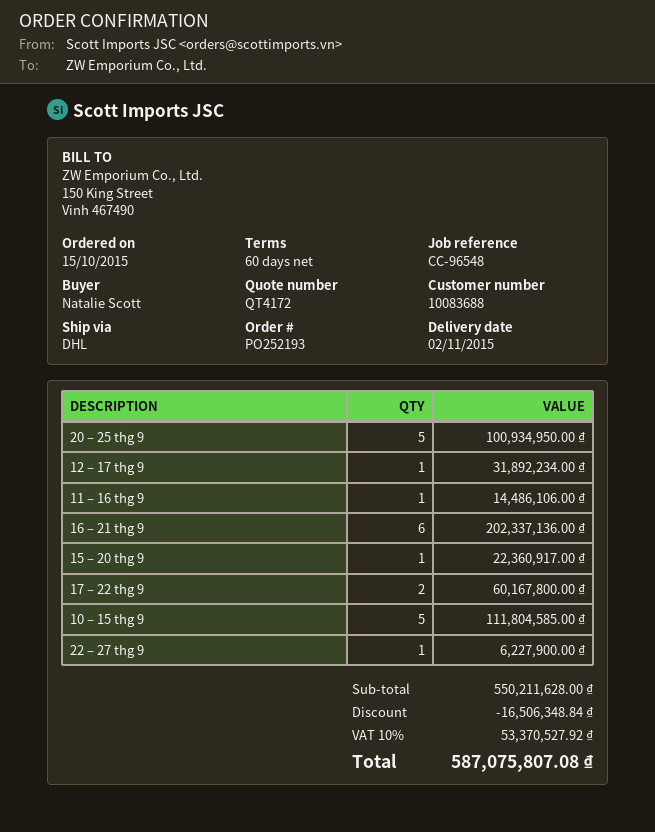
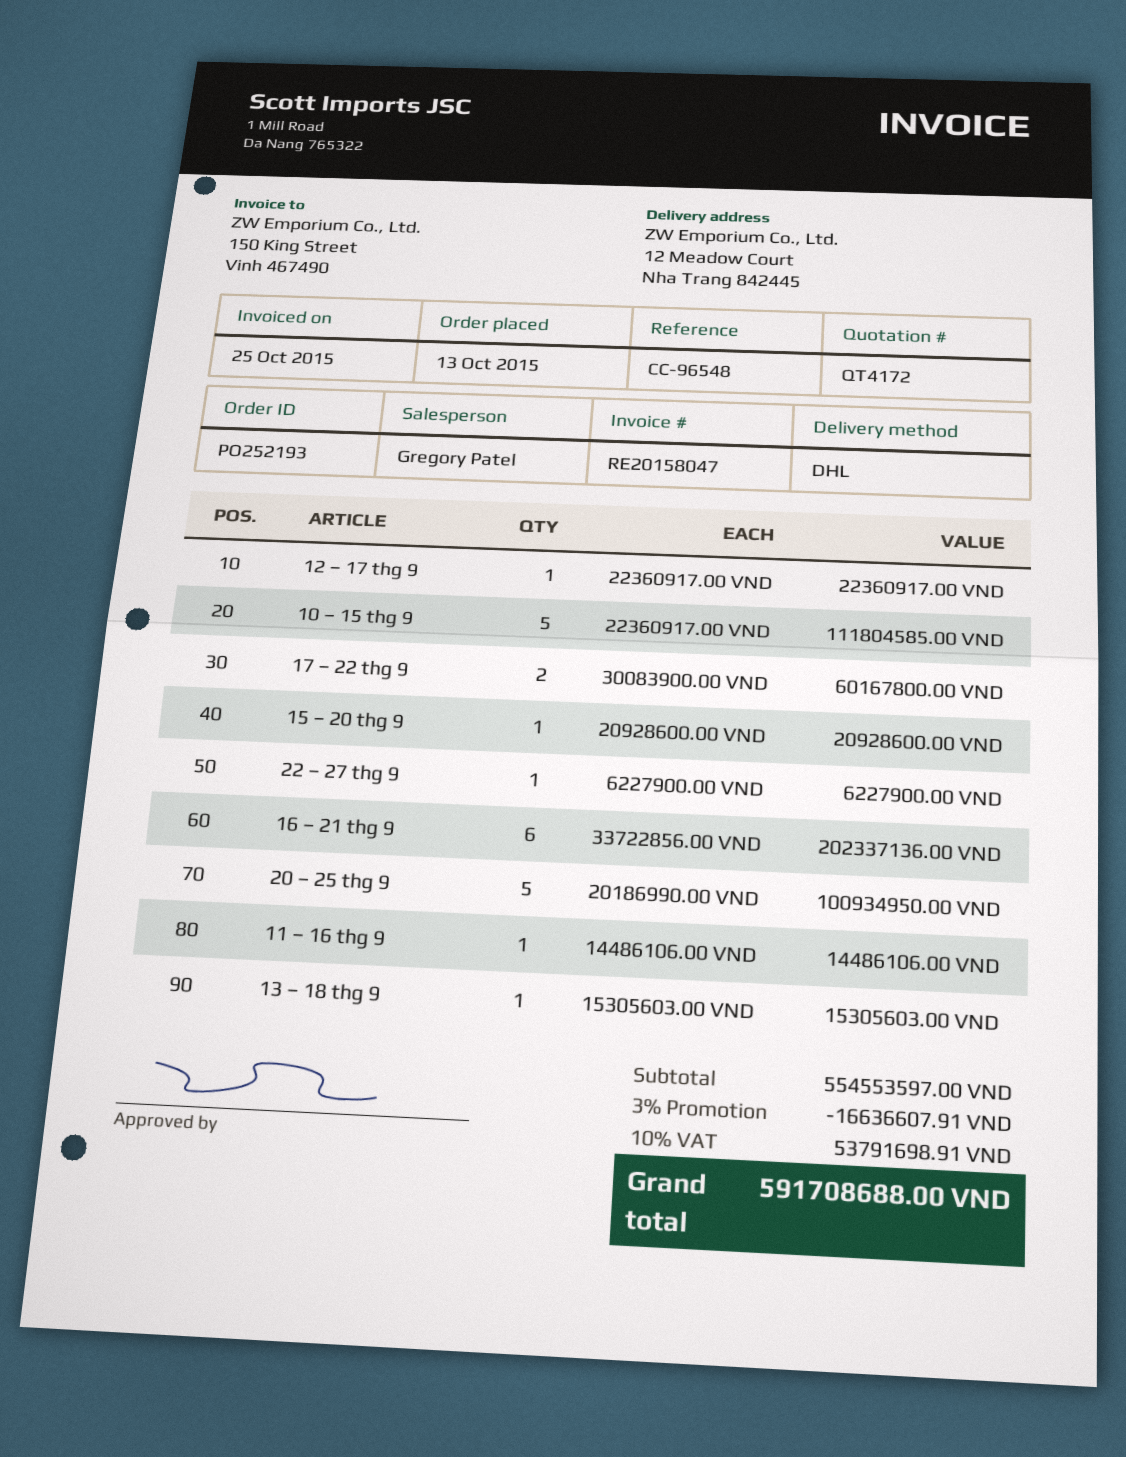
order date: 2015-10-15 -> 2015-10-13
12 – 17 thg 9: 1 for 31892234.00 -> 1 for 22360917.00
15 – 20 thg 9: 1 for 22360917.00 -> 1 for 20928600.00
13 – 18 thg 9: none -> 1 for 15305603.00
subtotal: 550211628.00 -> 554553597.00
discount: 16506348.84 -> 16636607.91
tax: 10% = 53370527.92 -> 10% = 53791698.91
total: 587075807.08 -> 591708688.00

